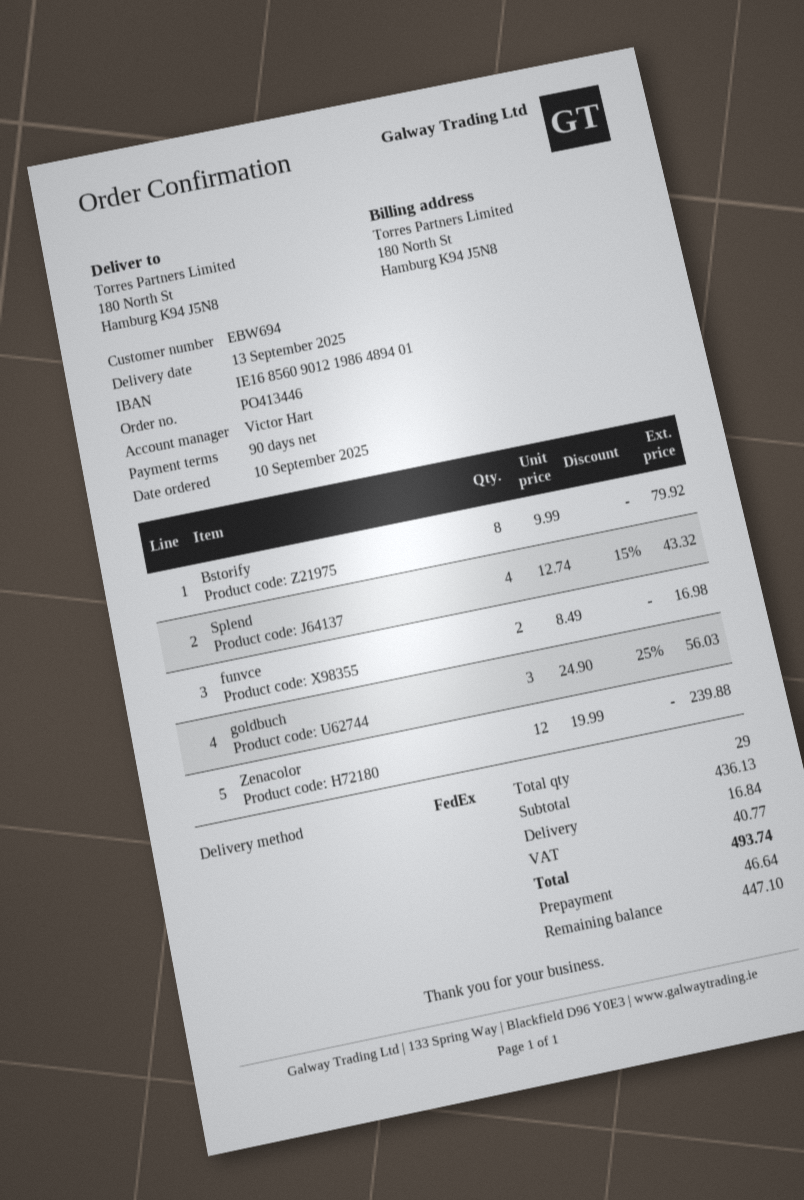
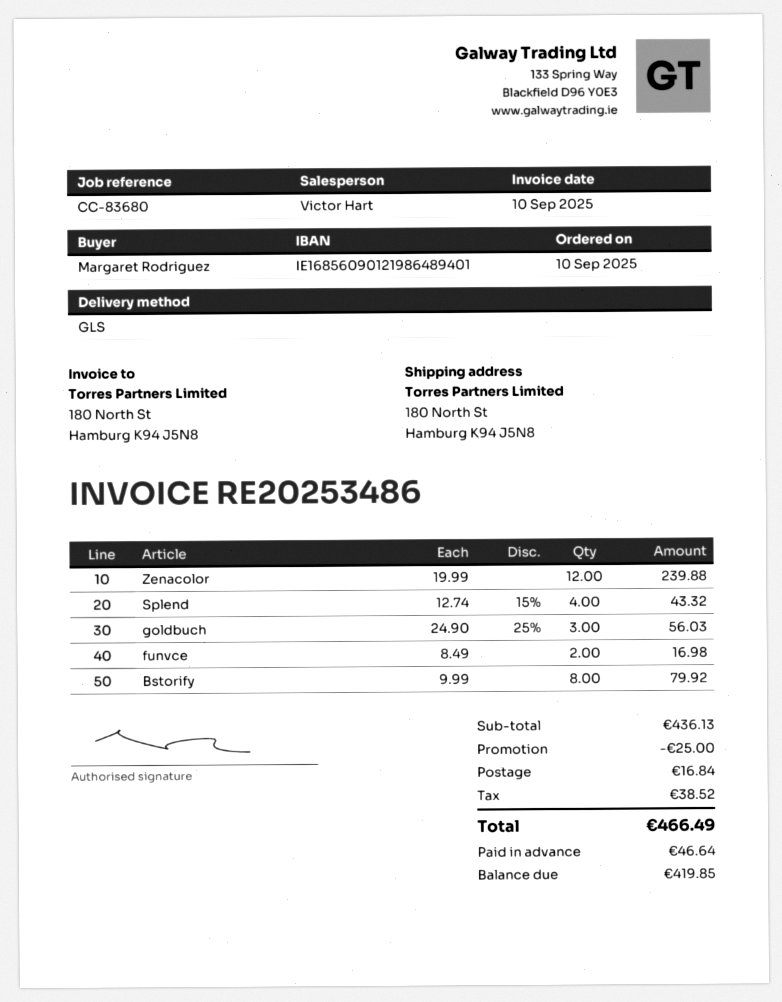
shipping method: FedEx -> GLS
discount: none -> 25.00
tax: 40.77 -> 38.52
total: 493.74 -> 466.49
balance: 447.10 -> 419.85

